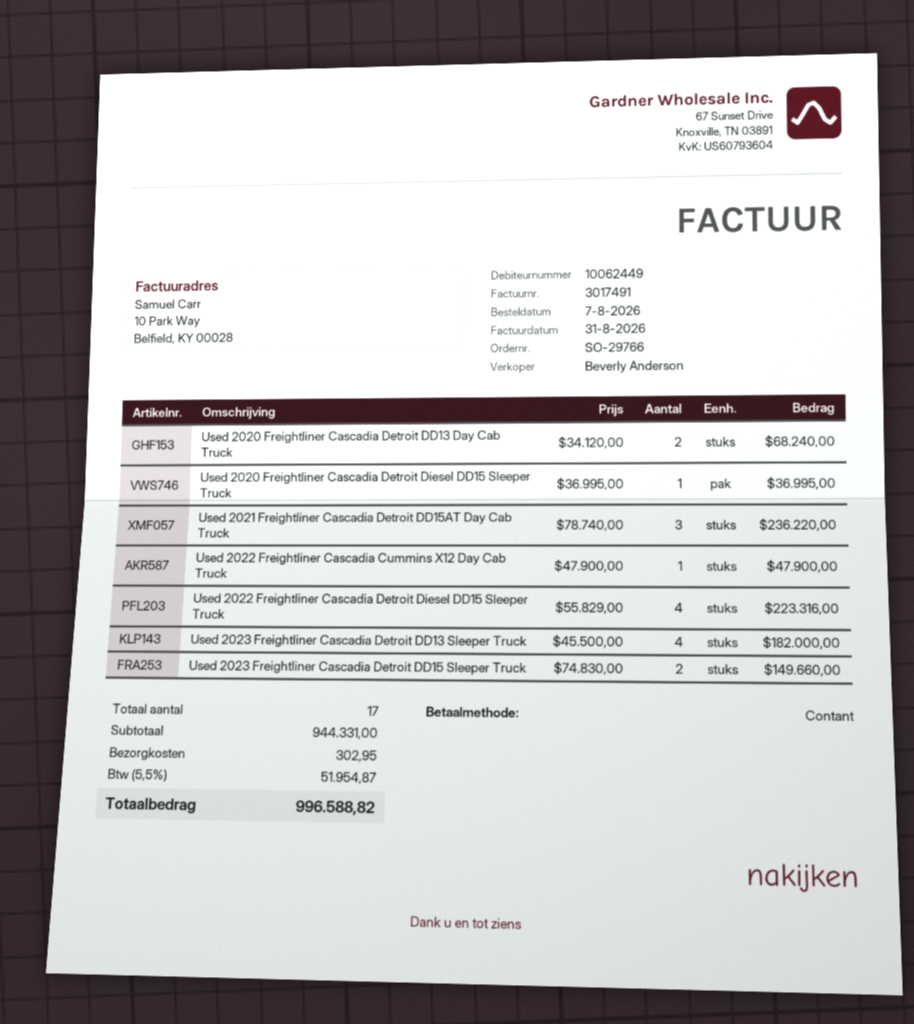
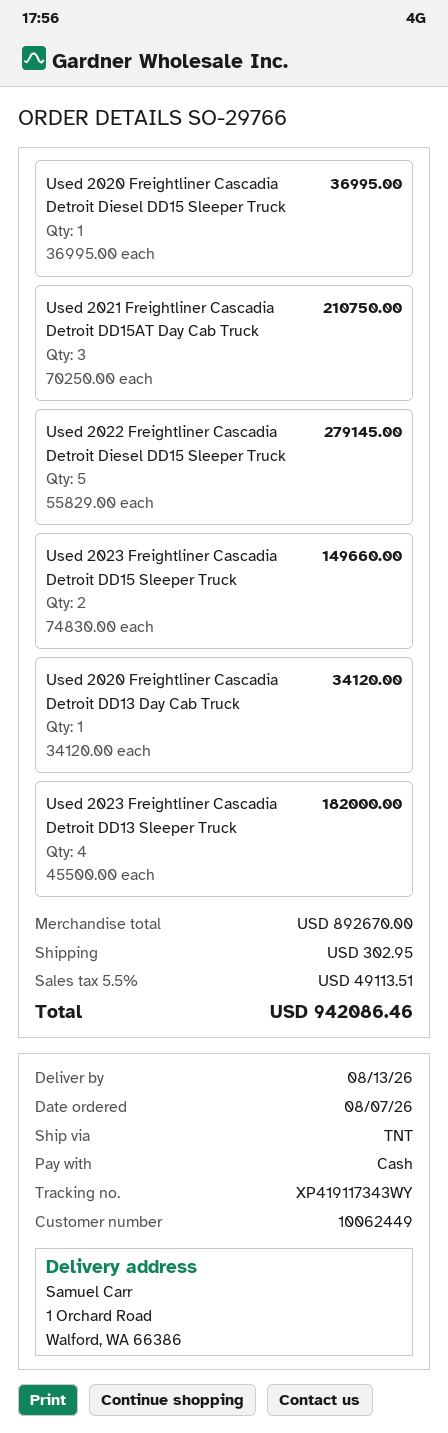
Used 2020 Freightliner Cascadia Detroit DD13 Day Cab Truck: 2 x 34120.00 = 68240.00 -> 1 x 34120.00 = 34120.00
Used 2021 Freightliner Cascadia Detroit DD15AT Day Cab Truck: 3 x 78740.00 = 236220.00 -> 3 x 70250.00 = 210750.00
Used 2022 Freightliner Cascadia Cummins X12 Day Cab Truck: 1 x 47900.00 = 47900.00 -> none
Used 2022 Freightliner Cascadia Detroit Diesel DD15 Sleeper Truck: 4 x 55829.00 = 223316.00 -> 5 x 55829.00 = 279145.00
subtotal: 944331.00 -> 892670.00
tax: 5.5% = 51954.87 -> 5.5% = 49113.51
total: 996588.82 -> 942086.46

